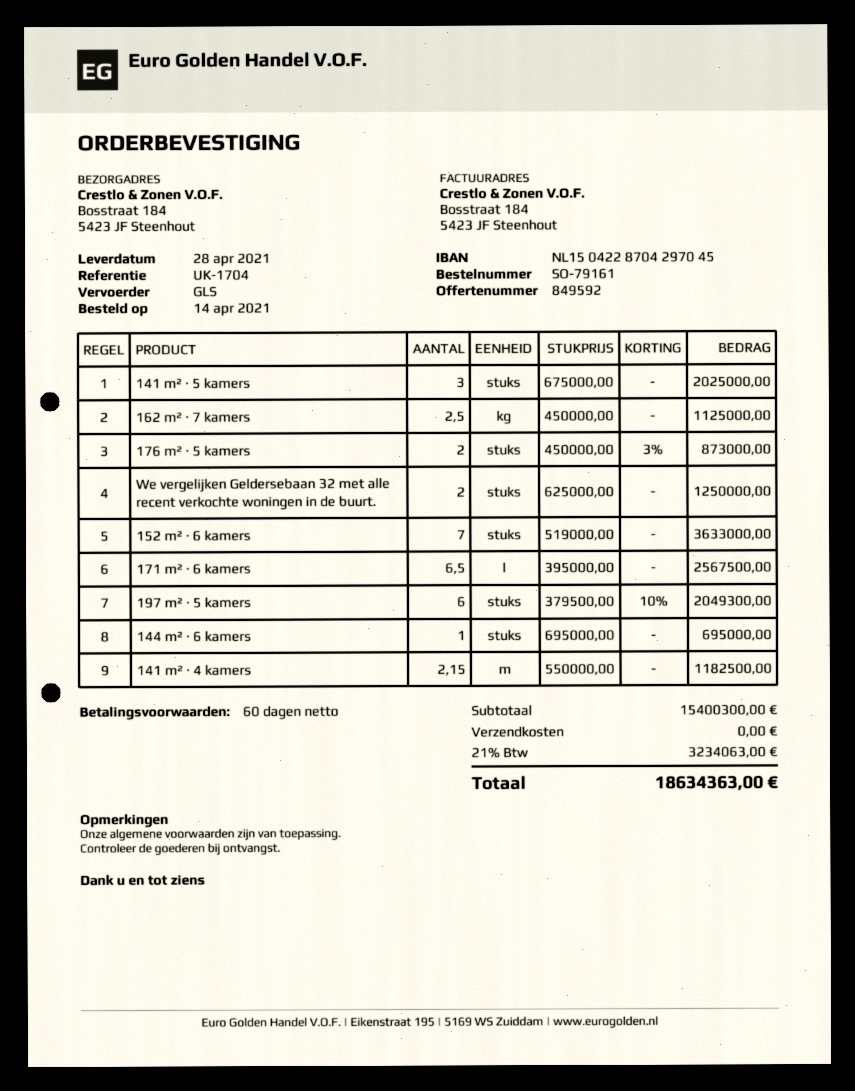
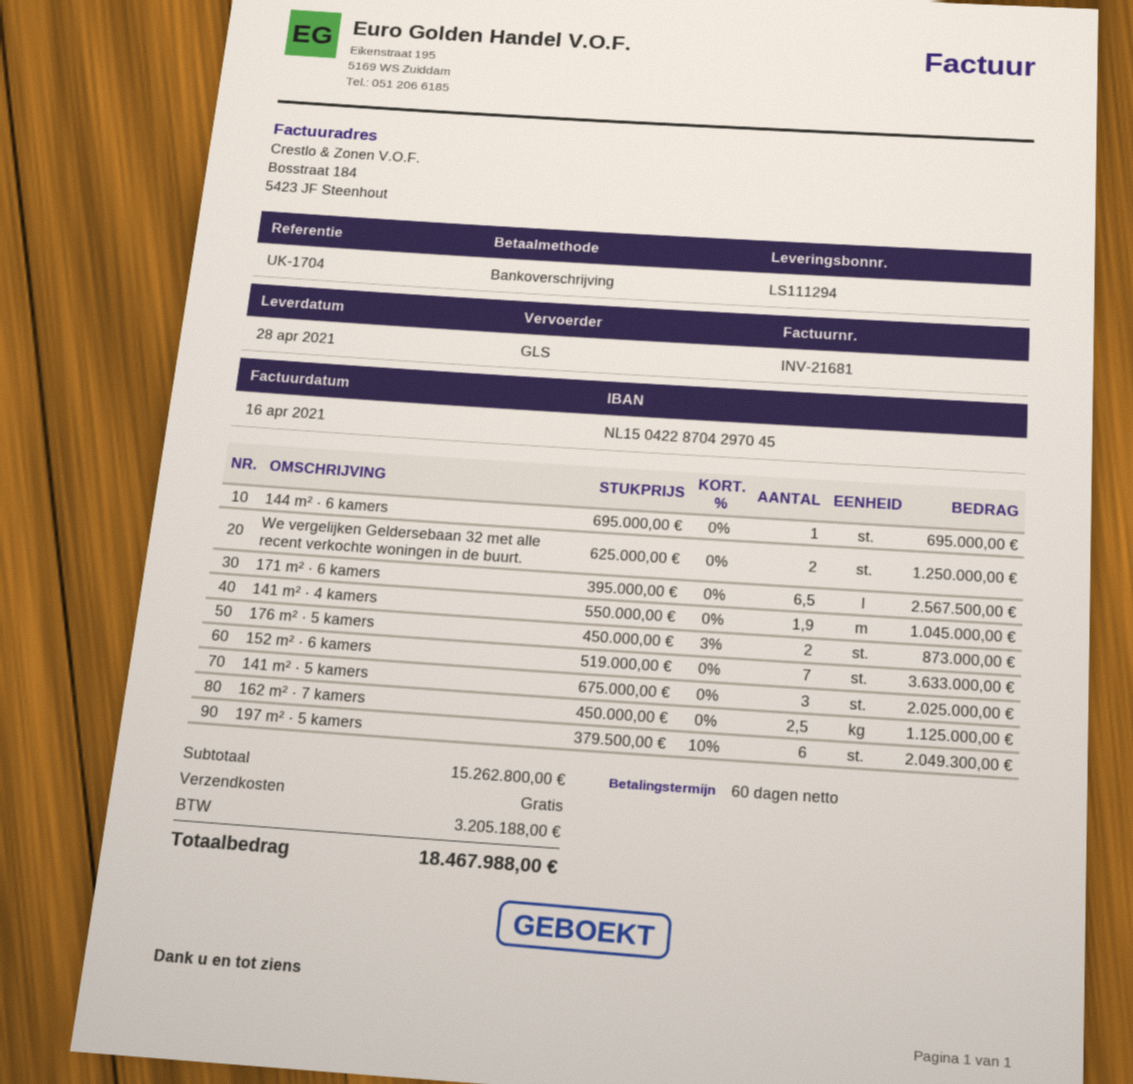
141 m² · 4 kamers: 2.15 x 550000.00 = 1182500.00 -> 1.9 x 550000.00 = 1045000.00
subtotal: 15400300.00 -> 15262800.00
tax: 3234063.00 -> 3205188.00
total: 18634363.00 -> 18467988.00

